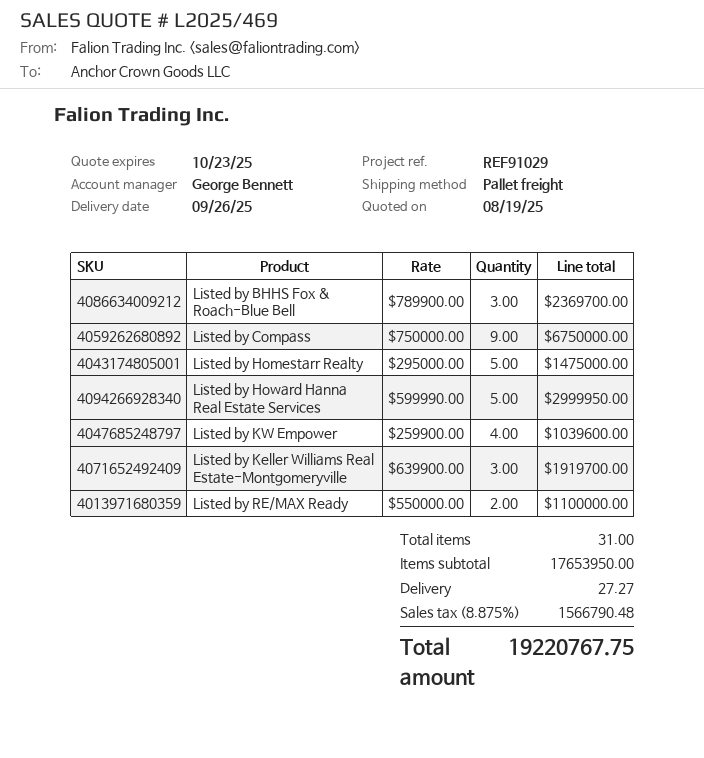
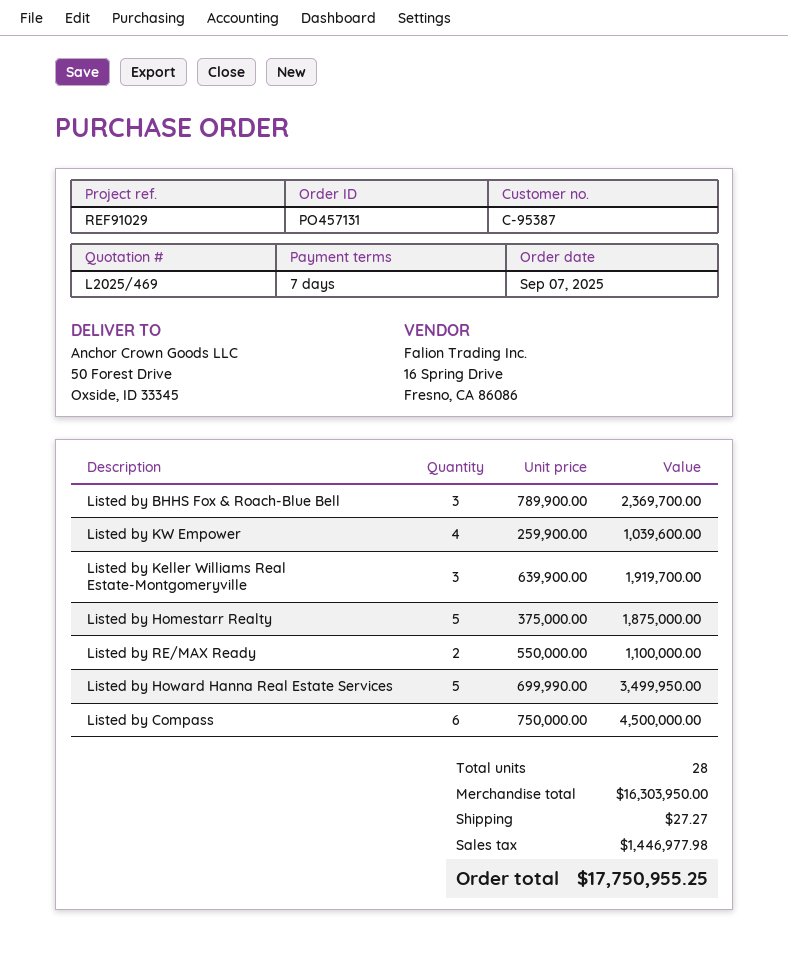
Listed by Compass: 9 x 750000.00 = 6750000.00 -> 6 x 750000.00 = 4500000.00
Listed by Homestarr Realty: 5 x 295000.00 = 1475000.00 -> 5 x 375000.00 = 1875000.00
Listed by Howard Hanna Real Estate Services: 5 x 599990.00 = 2999950.00 -> 5 x 699990.00 = 3499950.00
total quantity: 31 -> 28
subtotal: 17653950.00 -> 16303950.00
tax: 1566790.48 -> 1446977.98
total: 19220767.75 -> 17750955.25

